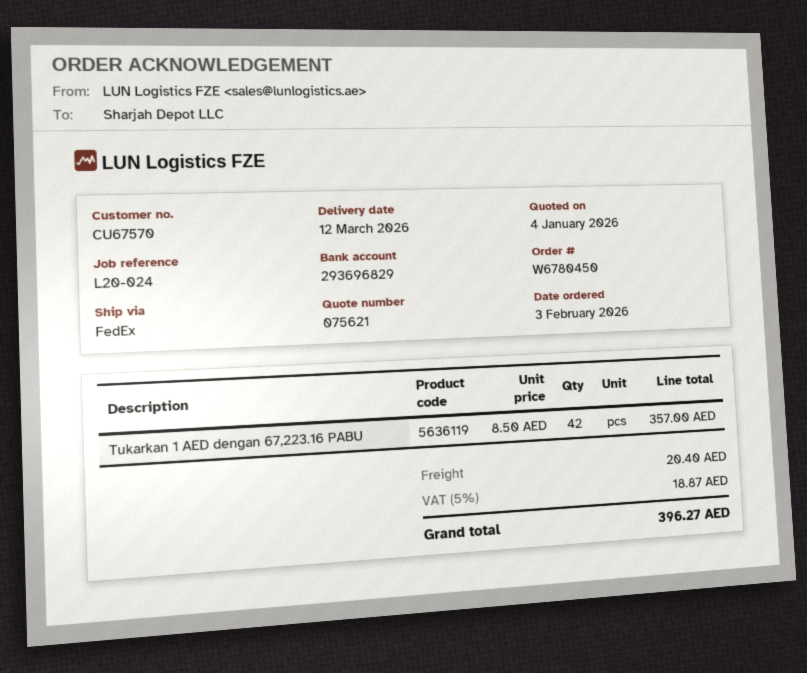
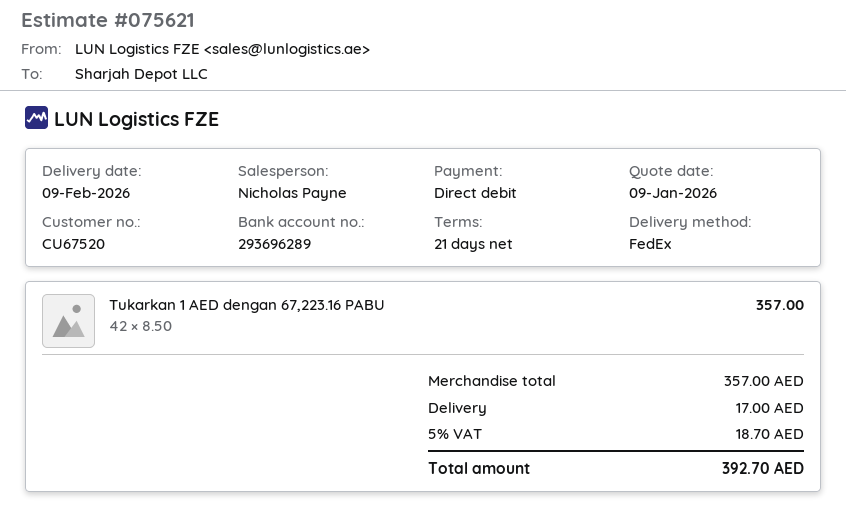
quote date: 2026-01-04 -> 2026-01-09
delivery date: 2026-03-12 -> 2026-02-09
customer number: CU67570 -> CU67520
bank account: 293696829 -> 293696289
shipping: 20.40 -> 17.00
tax: 5% = 18.87 -> 5% = 18.70
total: 396.27 -> 392.70

